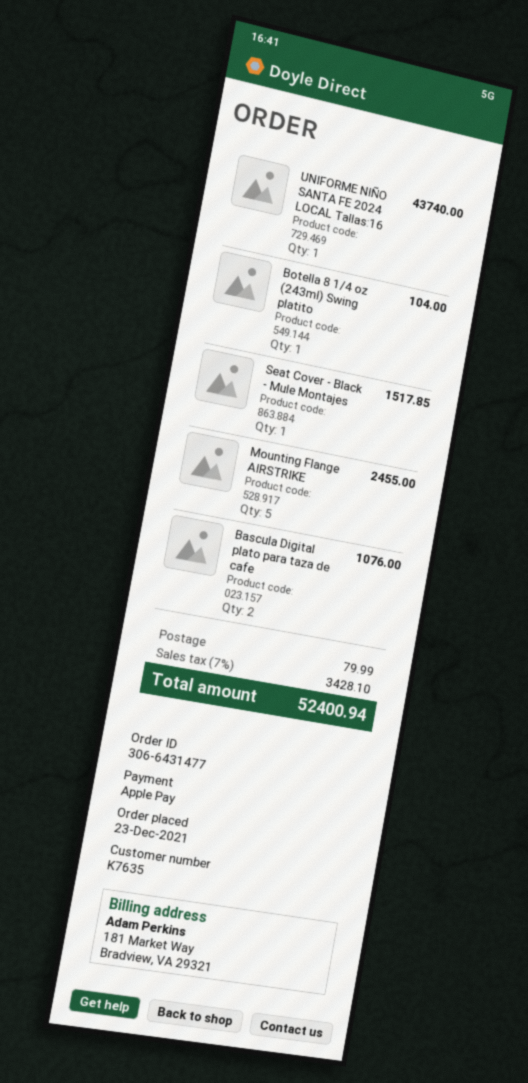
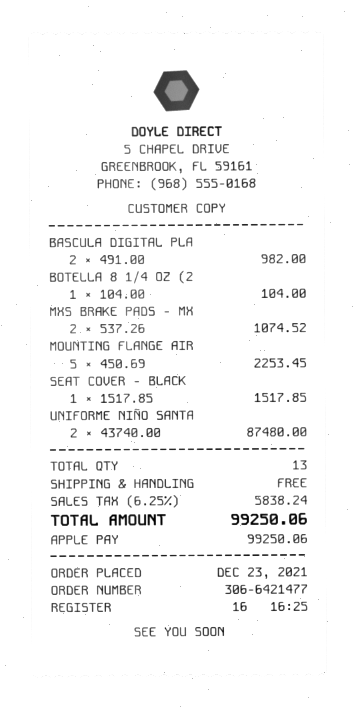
order number: 306-6431477 -> 306-6421477
UNIFORME NIÑO SANTA FE 2024 LOCAL Tallas:16: 1 for 43740.00 -> 2 for 87480.00
Mounting Flange AIRSTRIKE: 5 for 2455.00 -> 5 for 2253.45
Bascula Digital plato para taza de cafe: 2 for 1076.00 -> 2 for 982.00
MXS BRAKE PADS - MX: none -> 2 for 1074.52
shipping: 79.99 -> 0.00
tax: 7% = 3428.10 -> 6.25% = 5838.24
total: 52400.94 -> 99250.06

